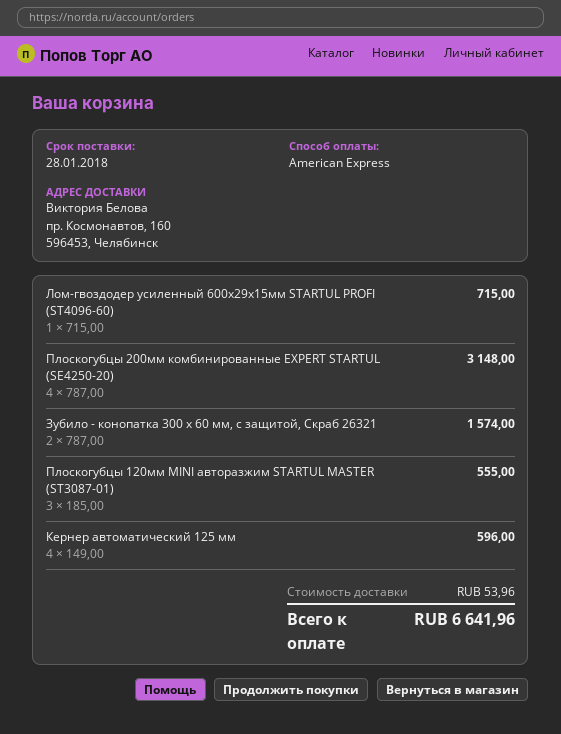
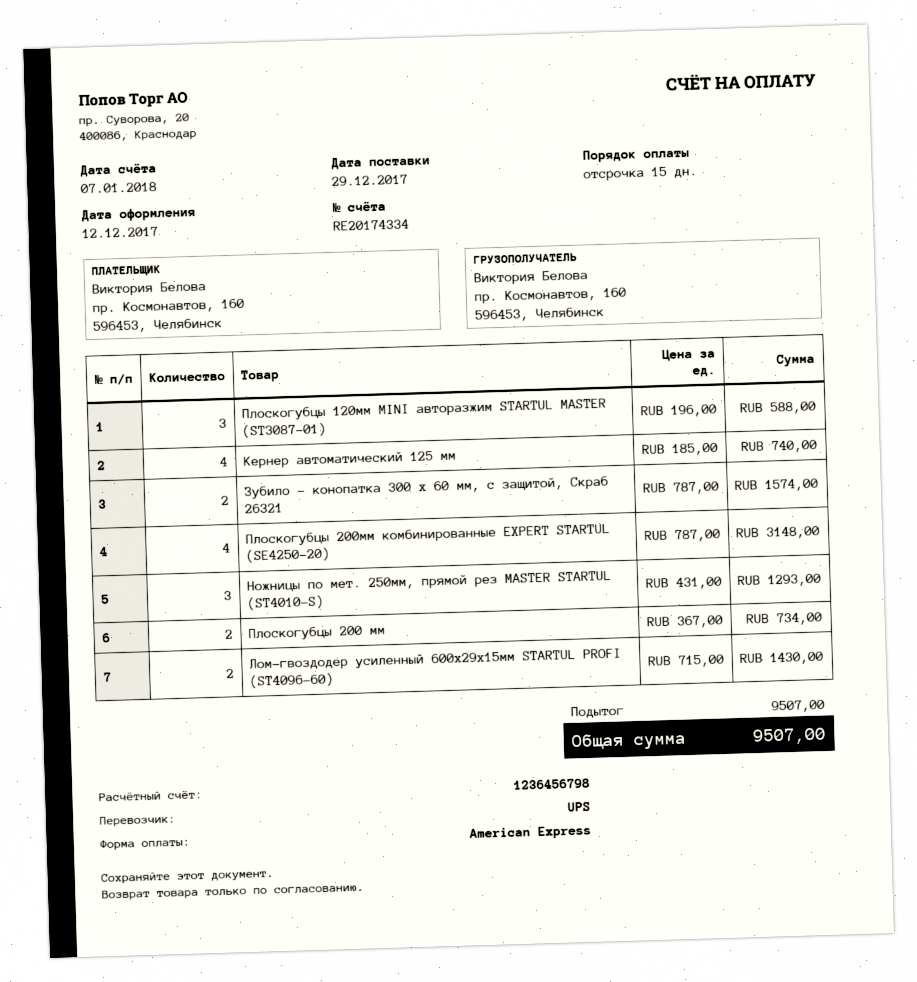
delivery date: 2018-01-28 -> 2017-12-29
Лом-гвоздодер усиленный 600x29х15мм STARTUL PROFI (ST4096-60): 1 x 715.00 = 715.00 -> 2 x 715.00 = 1430.00
Плоскогубцы 120мм MINI авторазжим STARTUL MASTER (ST3087-01): 3 x 185.00 = 555.00 -> 3 x 196.00 = 588.00
Кернер автоматический 125 мм: 4 x 149.00 = 596.00 -> 4 x 185.00 = 740.00
Ножницы по мет. 250мм, прямой рез MASTER STARTUL (ST4010-S): none -> 3 x 431.00 = 1293.00
Плоскогубцы 200 мм: none -> 2 x 367.00 = 734.00
shipping: 53.96 -> none
total: 6641.96 -> 9507.00

